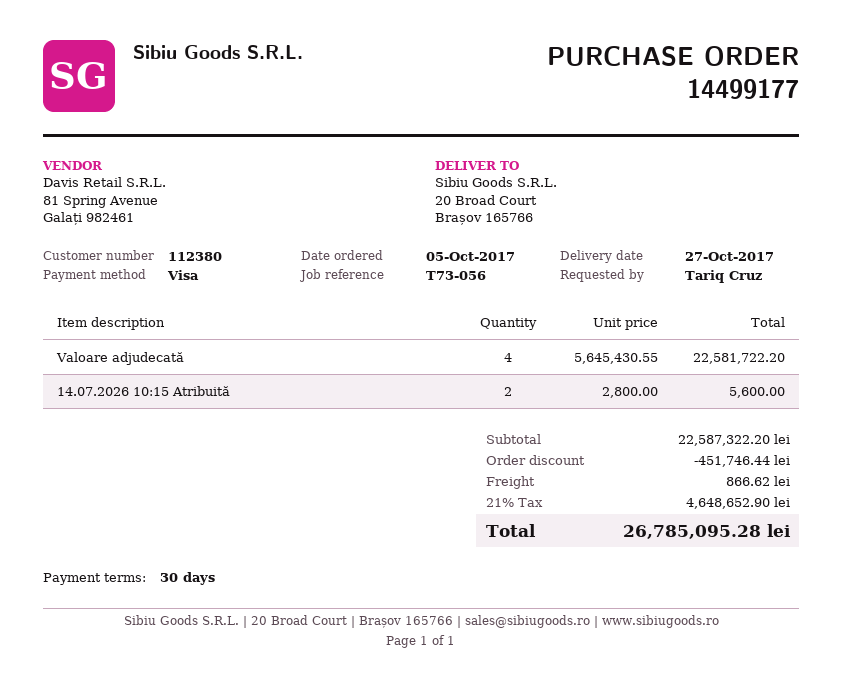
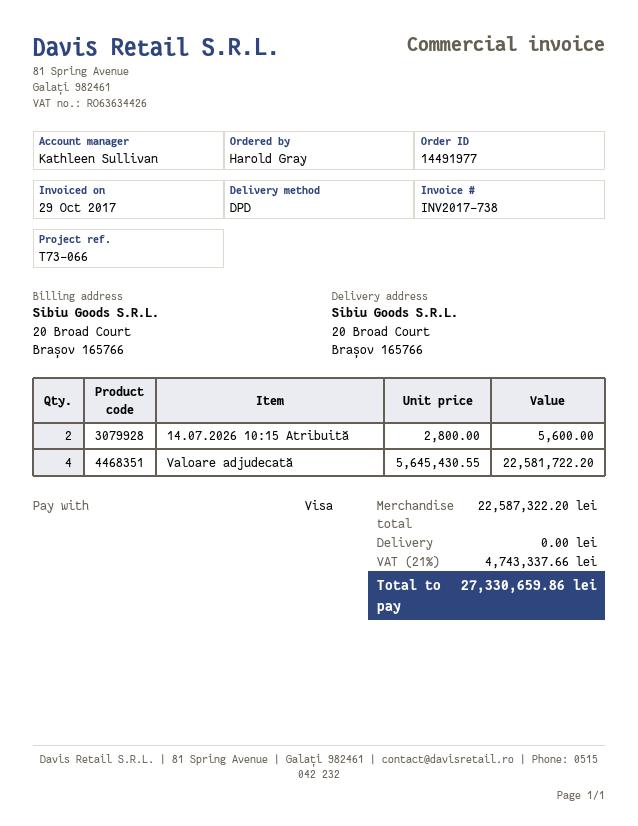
order number: 14499177 -> 14491977
reference: T73-056 -> T73-066
ordered by: Tariq Cruz -> Harold Gray
discount: 451746.44 -> none
shipping: 866.62 -> 0.00
tax: 21% = 4648652.90 -> 21% = 4743337.66
total: 26785095.28 -> 27330659.86

